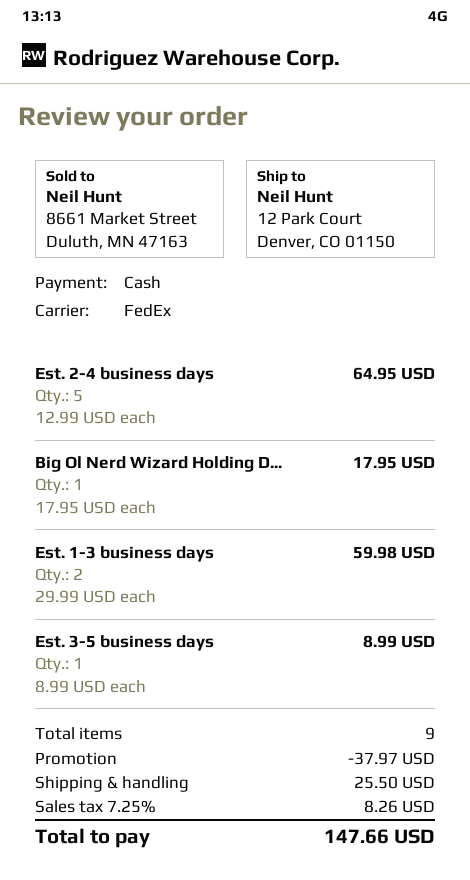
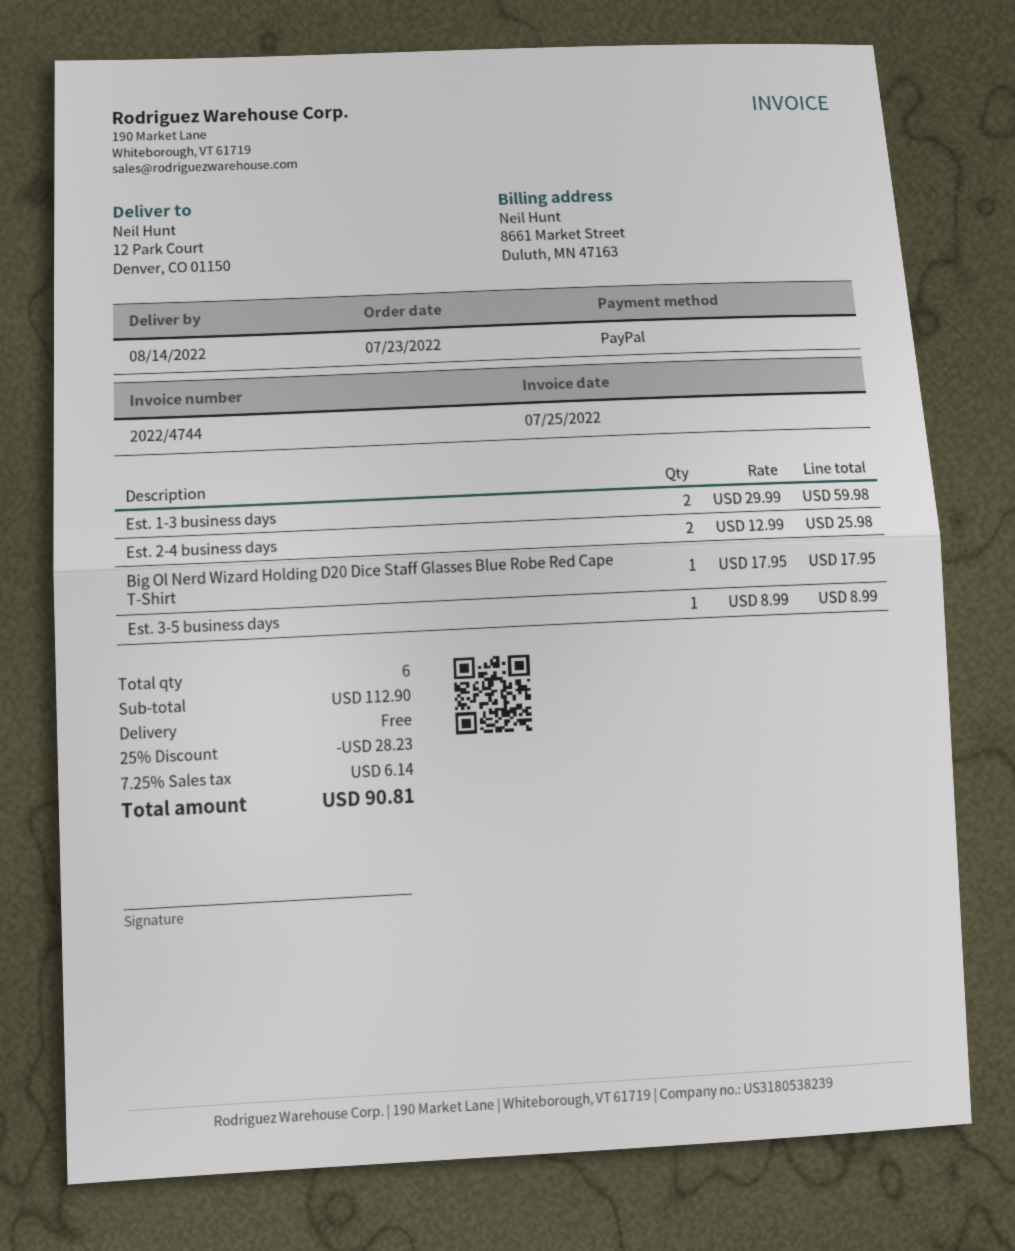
payment method: cash -> PayPal
Est. 2-4 business days: 5 x 12.99 = 64.95 -> 2 x 12.99 = 25.98
total quantity: 9 -> 6
discount: 37.97 -> 28.23
shipping: 25.50 -> 0.00
tax: 7.25% = 8.26 -> 7.25% = 6.14
total: 147.66 -> 90.81

